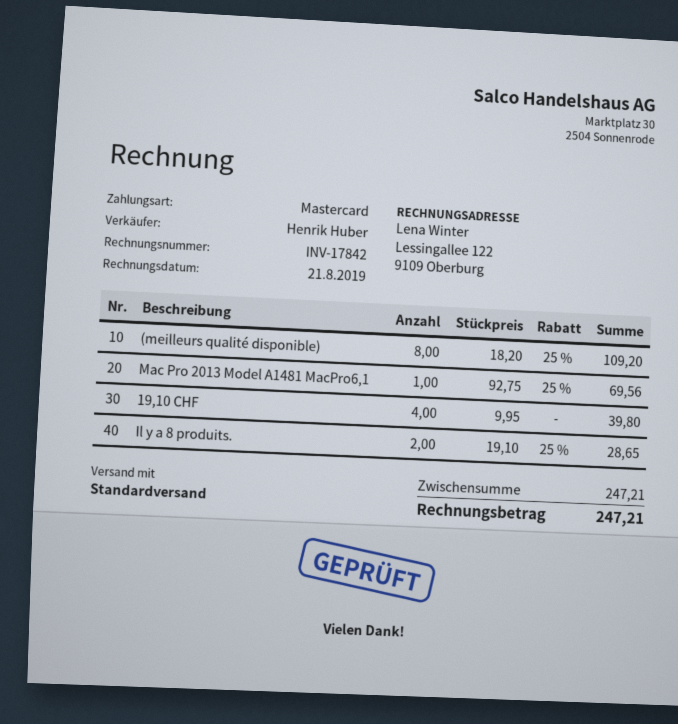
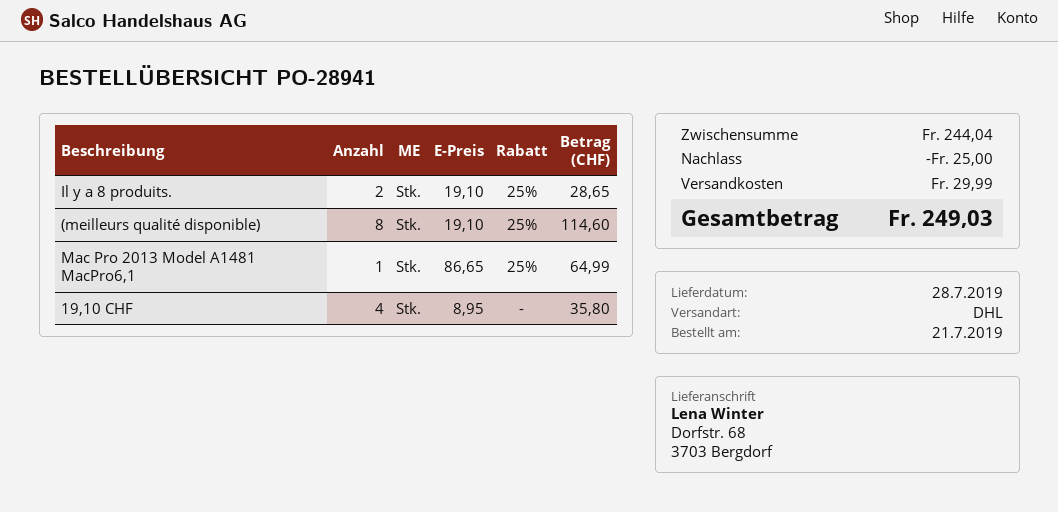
shipping method: standard -> DHL
(meilleurs qualité disponible): 8 x 18.20 - 25% = 109.20 -> 8 x 19.10 - 25% = 114.60
Mac Pro 2013 Model A1481 MacPro6,1: 1 x 92.75 - 25% = 69.56 -> 1 x 86.65 - 25% = 64.99
19,10 CHF: 4 x 9.95 = 39.80 -> 4 x 8.95 = 35.80
subtotal: 247.21 -> 244.04
discount: none -> 25.00
shipping: none -> 29.99
total: 247.21 -> 249.03

